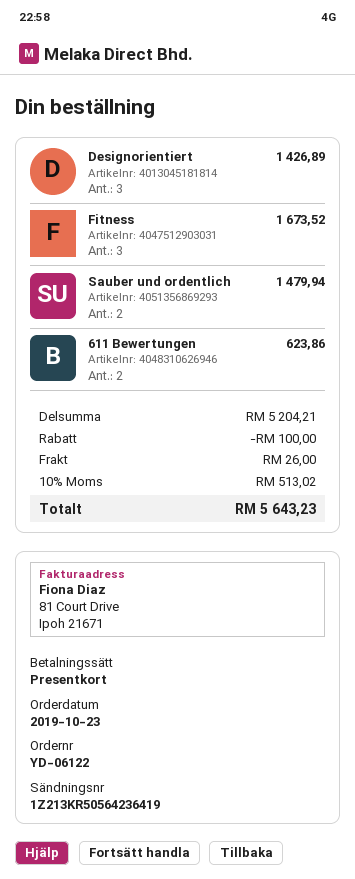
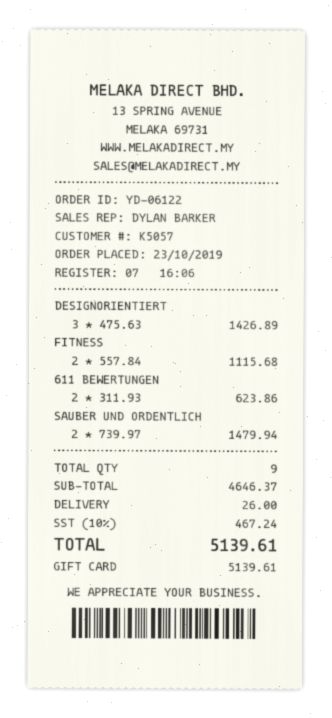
Fitness: 3 for 1673.52 -> 2 for 1115.68
subtotal: 5204.21 -> 4646.37
discount: 100.00 -> none
tax: 10% = 513.02 -> 10% = 467.24
total: 5643.23 -> 5139.61

